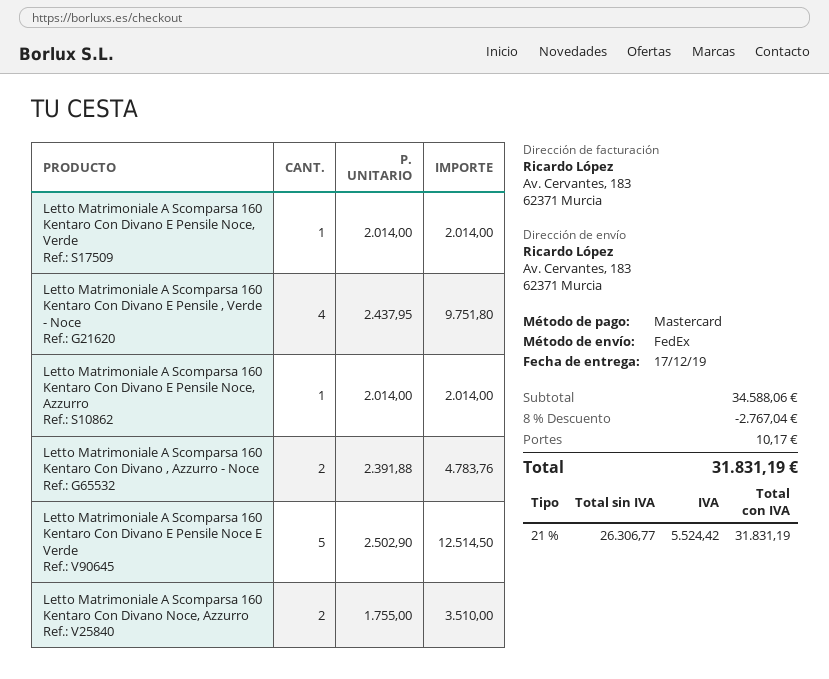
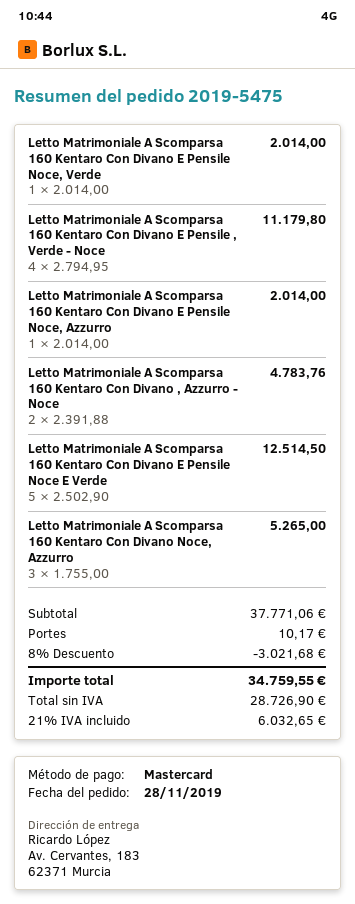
Letto Matrimoniale A Scomparsa 160 Kentaro Con Divano E Pensile , Verde - Noce: 4 x 2437.95 = 9751.80 -> 4 x 2794.95 = 11179.80
Letto Matrimoniale A Scomparsa 160 Kentaro Con Divano Noce, Azzurro: 2 x 1755.00 = 3510.00 -> 3 x 1755.00 = 5265.00
subtotal: 34588.06 -> 37771.06
discount: 8% = 2767.04 -> 8% = 3021.68
net: 26306.77 -> 28726.90
tax: 21% = 5524.42 -> 21% = 6032.65
total: 31831.19 -> 34759.55

